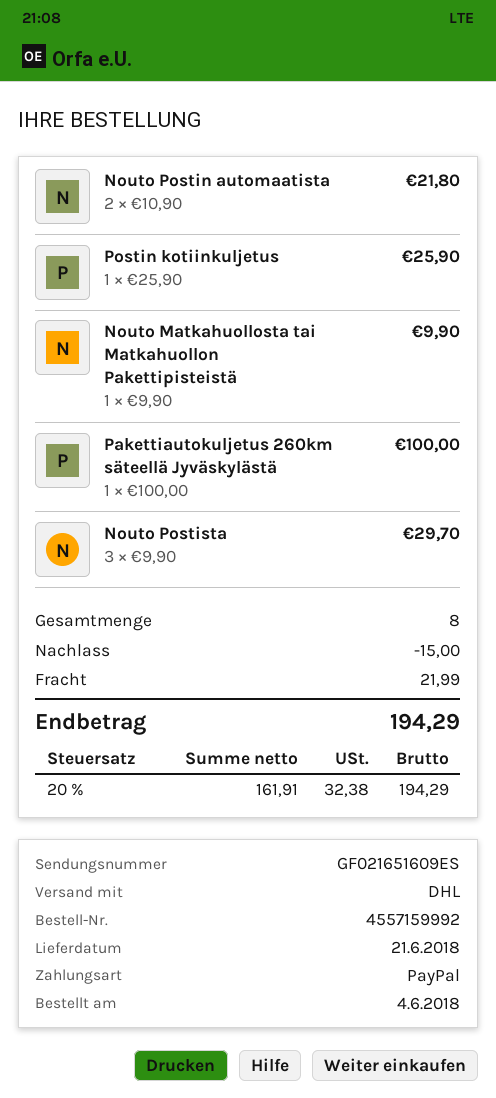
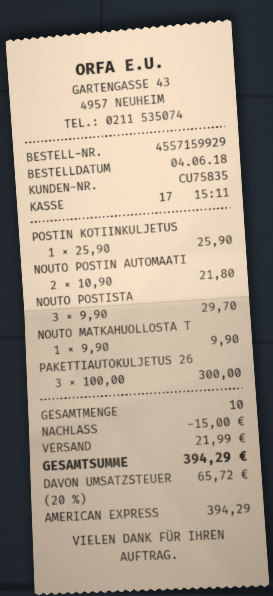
order number: 4557159992 -> 4557159929
payment method: PayPal -> American Express
Pakettiautokuljetus 260km säteellä Jyväskylästä: 1 x 100.00 = 100.00 -> 3 x 100.00 = 300.00
total quantity: 8 -> 10
tax: 20% = 32.38 -> 20% = 65.72
total: 194.29 -> 394.29

